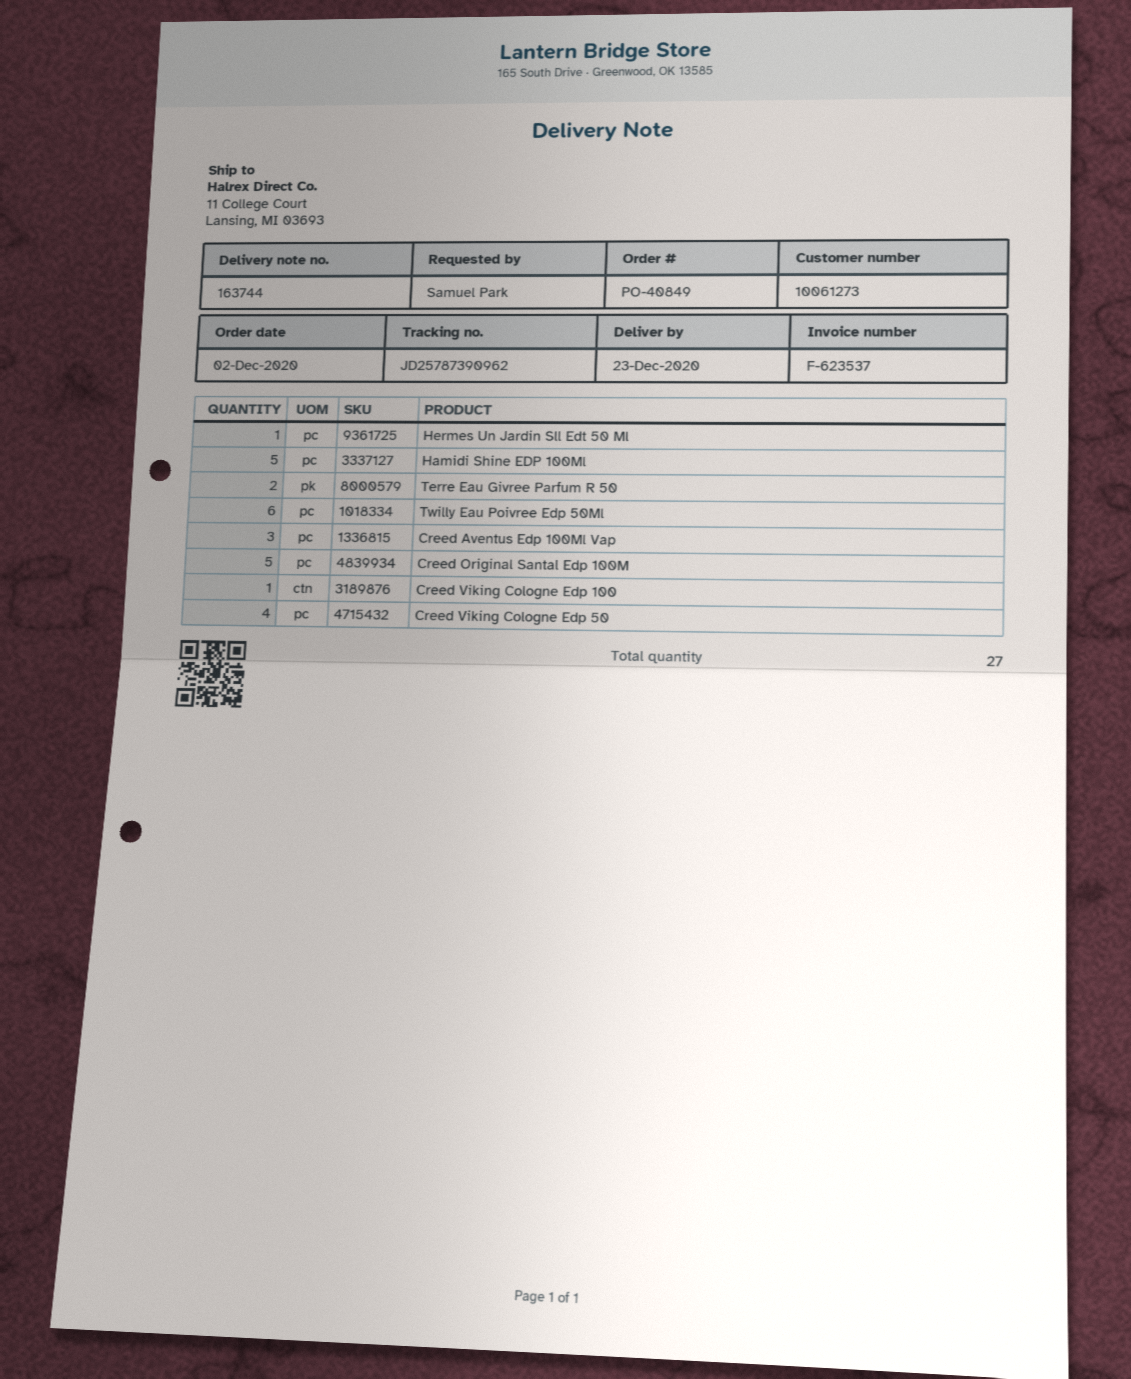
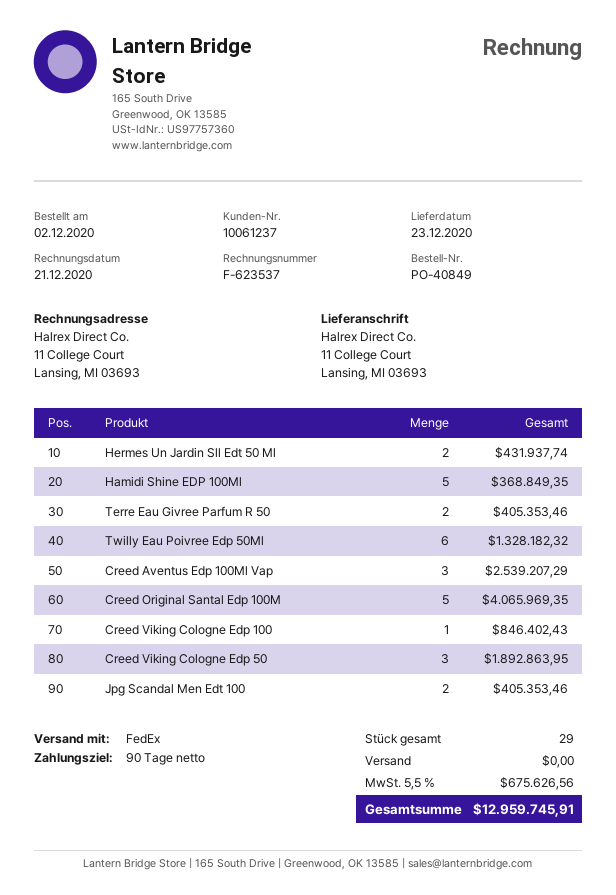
customer number: 10061273 -> 10061237
Hermes Un Jardin Sll Edt 50 Ml: 1 -> 2
Creed Viking Cologne Edp 50: 4 -> 3
Jpg Scandal Men Edt 100: none -> 2
total quantity: 27 -> 29

